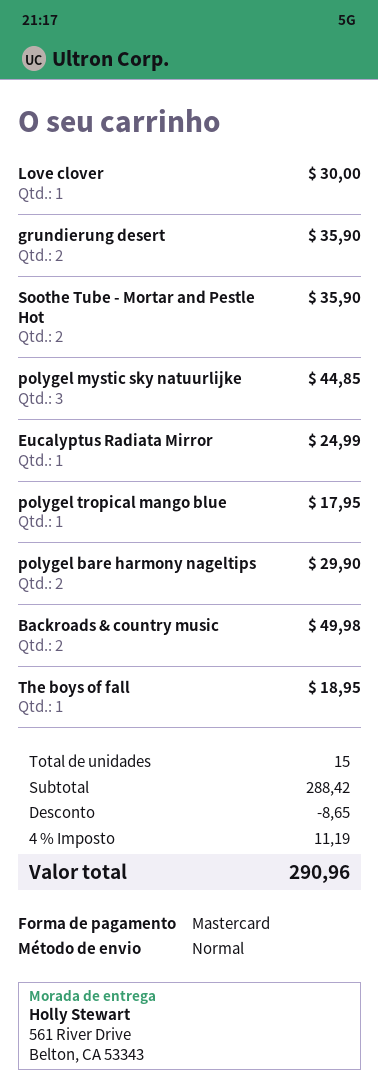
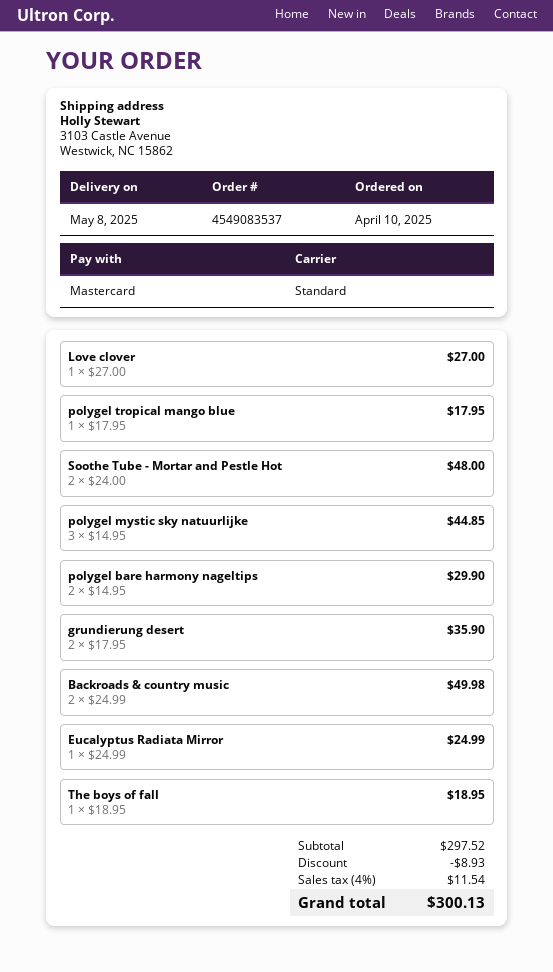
ship to: 561 River Drive, Belton, CA 53343 -> 3103 Castle Avenue, Westwick, NC 15862
Love clover: 1 for 30.00 -> 1 for 27.00
Soothe Tube - Mortar and Pestle Hot: 2 for 35.90 -> 2 for 48.00
subtotal: 288.42 -> 297.52
discount: 8.65 -> 8.93
tax: 4% = 11.19 -> 4% = 11.54
total: 290.96 -> 300.13

